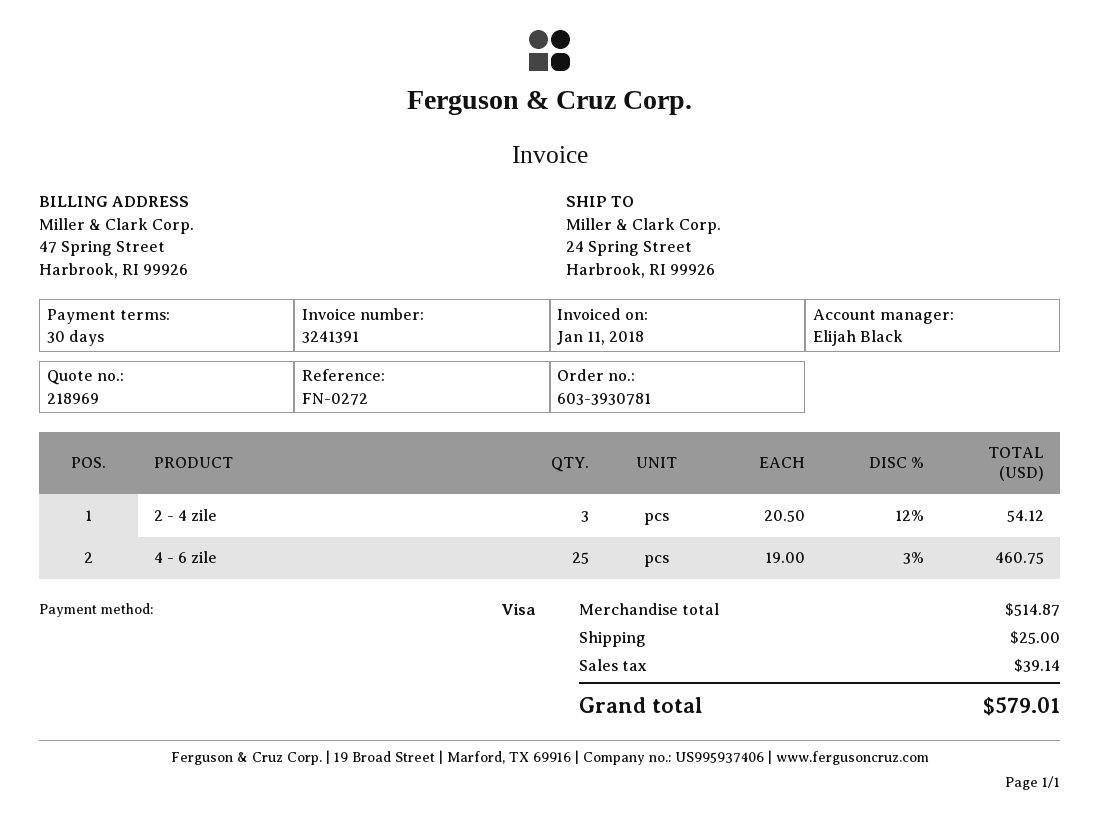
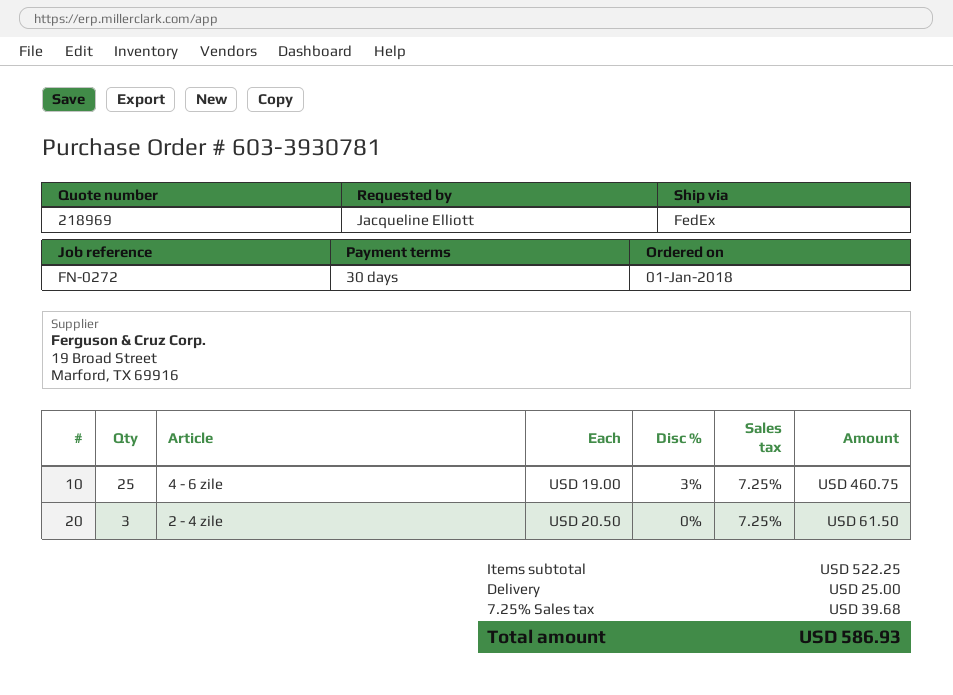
2 - 4 zile: 3 x 20.50 - 12% = 54.12 -> 3 x 20.50 = 61.50
subtotal: 514.87 -> 522.25
tax: 39.14 -> 39.68
total: 579.01 -> 586.93

